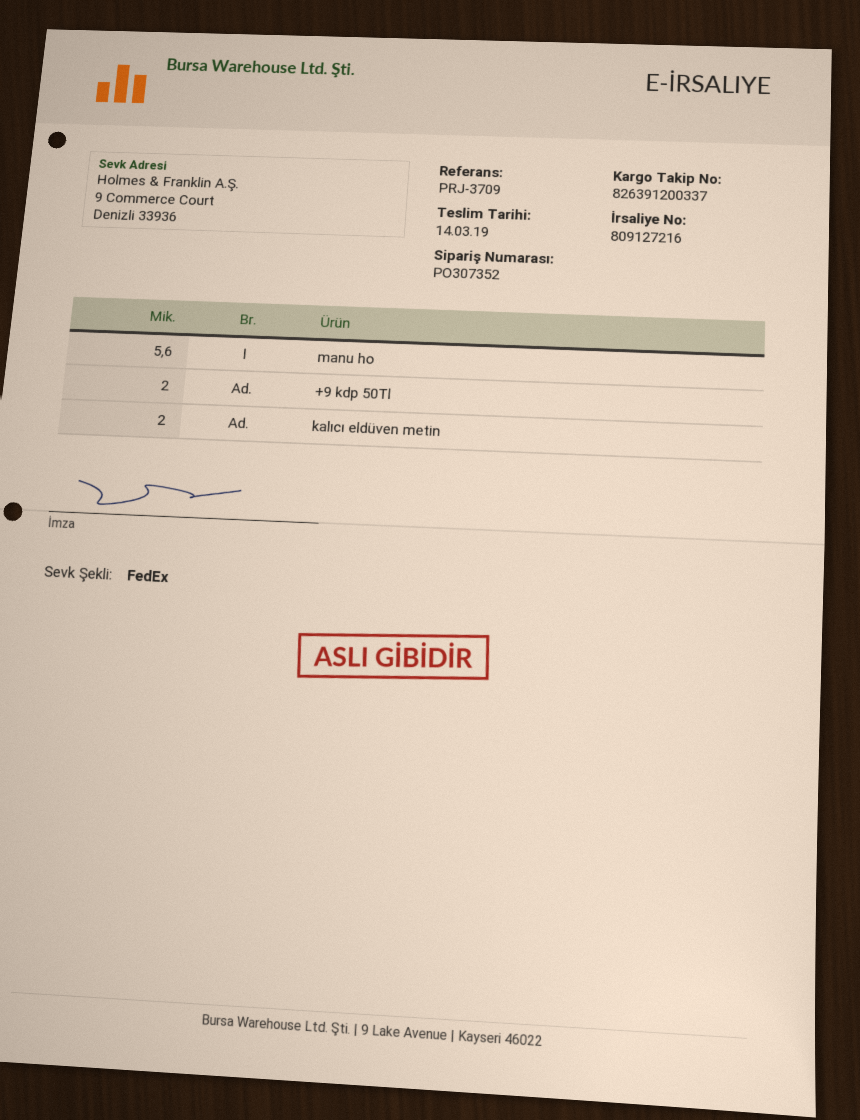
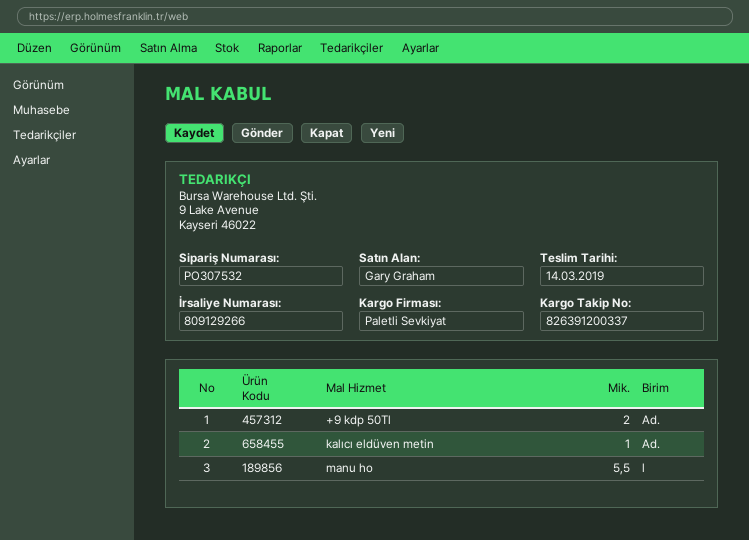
order number: PO307352 -> PO307532
delivery note number: 809127216 -> 809129266
shipping method: FedEx -> pallet freight
manu ho: 5.6 -> 5.5
kalıcı eldüven metin: 2 -> 1

